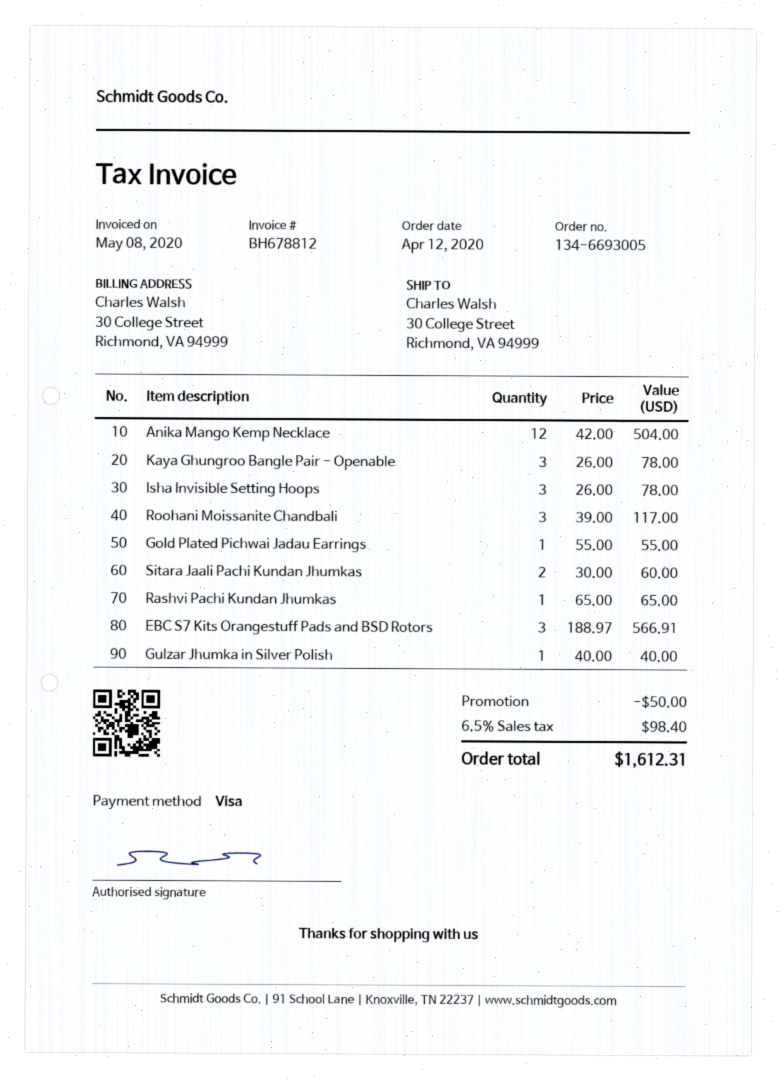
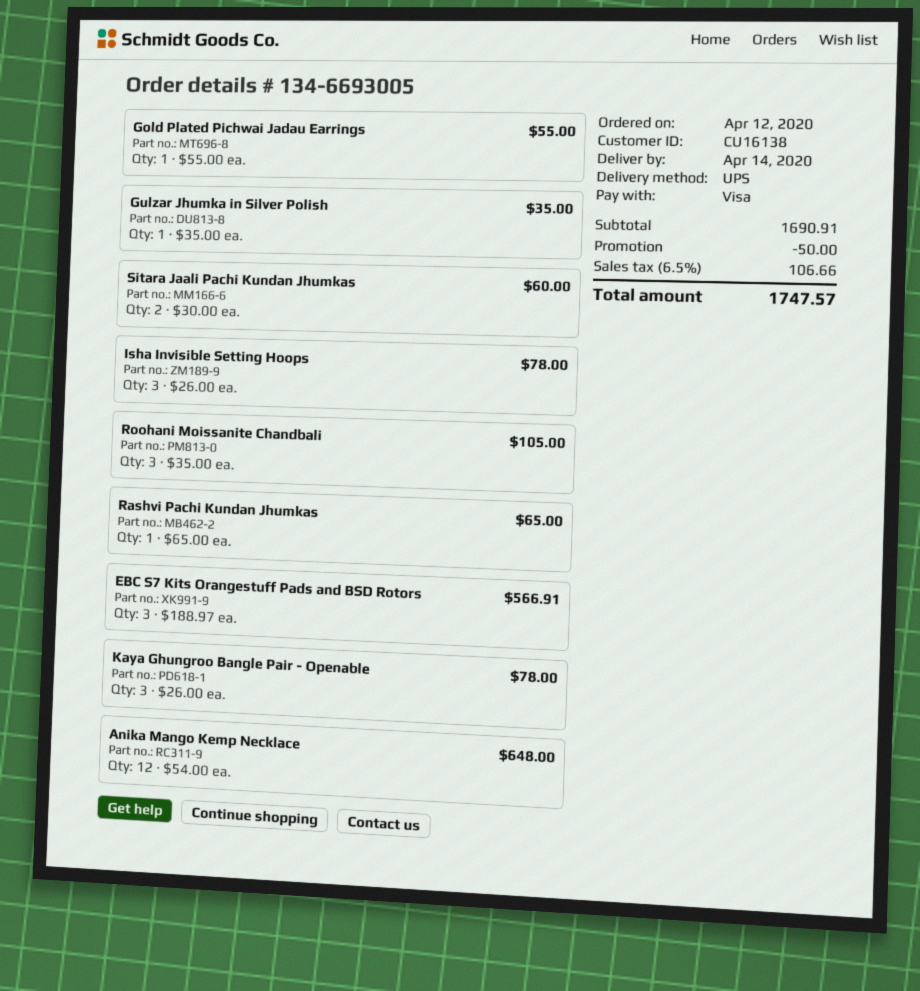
Anika Mango Kemp Necklace: 12 x 42.00 = 504.00 -> 12 x 54.00 = 648.00
Roohani Moissanite Chandbali: 3 x 39.00 = 117.00 -> 3 x 35.00 = 105.00
Gulzar Jhumka in Silver Polish: 1 x 40.00 = 40.00 -> 1 x 35.00 = 35.00
tax: 6.5% = 98.40 -> 6.5% = 106.66
total: 1612.31 -> 1747.57

